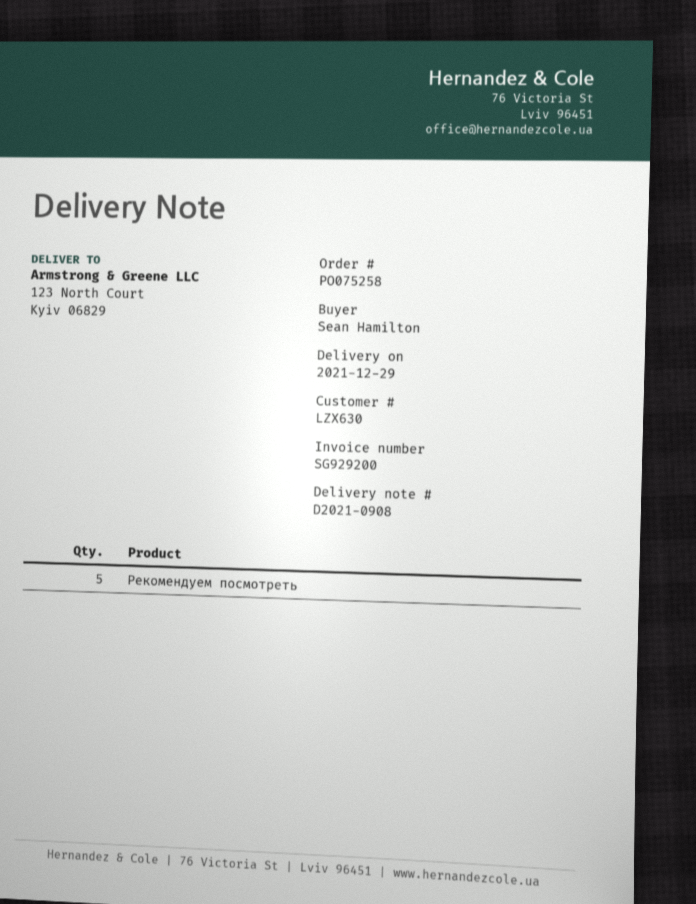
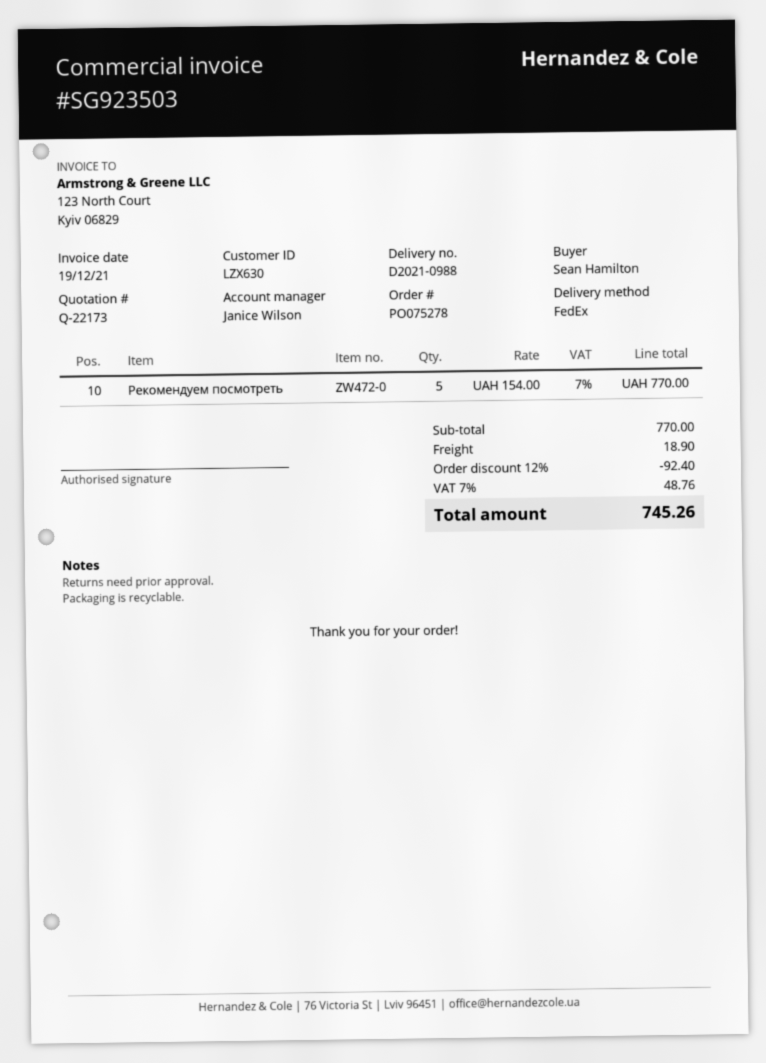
order number: PO075258 -> PO075278
delivery note number: D2021-0908 -> D2021-0988
invoice number: SG929200 -> SG923503

